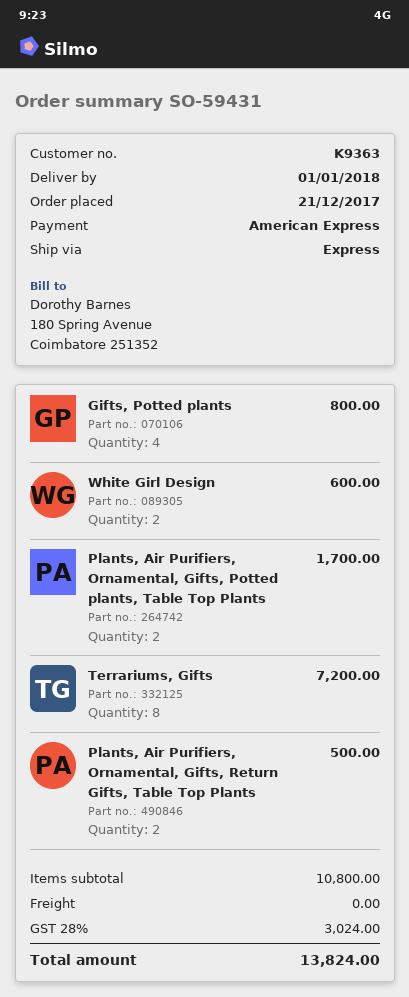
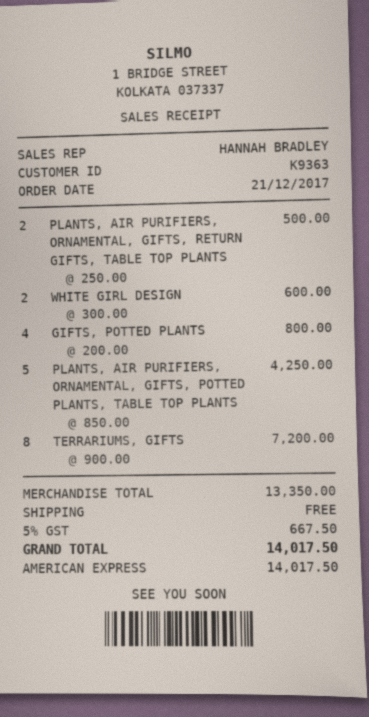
Plants, Air Purifiers, Ornamental, Gifts, Potted plants, Table Top Plants: 2 for 1700.00 -> 5 for 4250.00
subtotal: 10800.00 -> 13350.00
tax: 28% = 3024.00 -> 5% = 667.50
total: 13824.00 -> 14017.50

